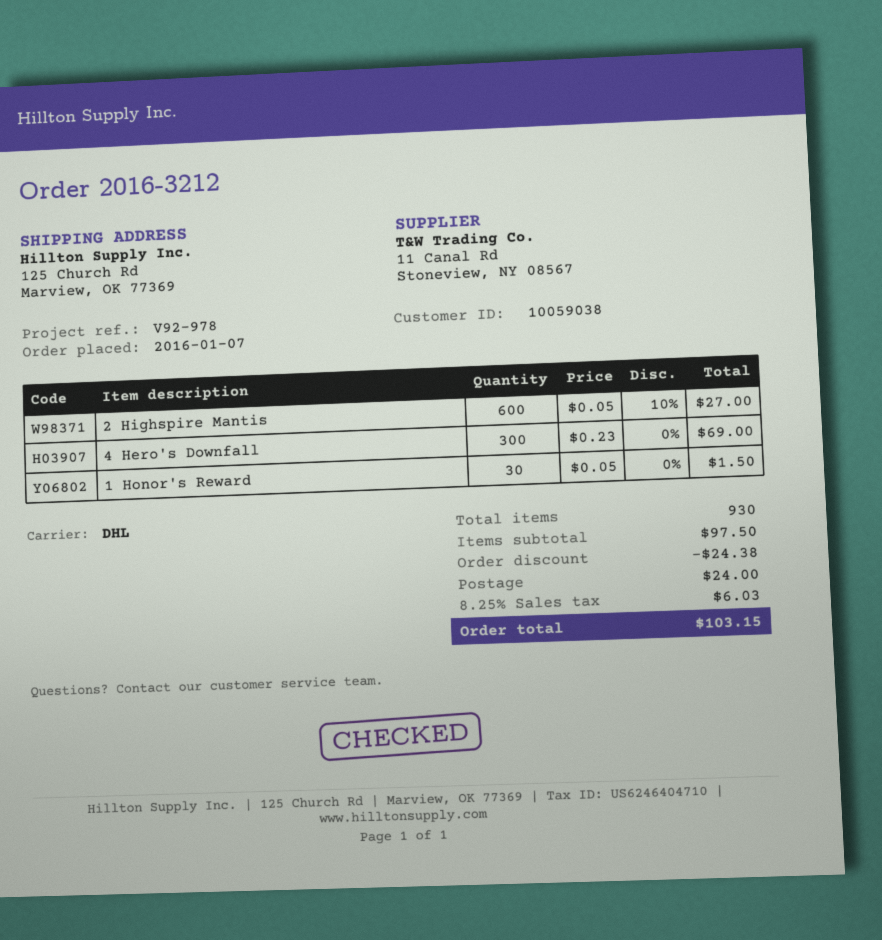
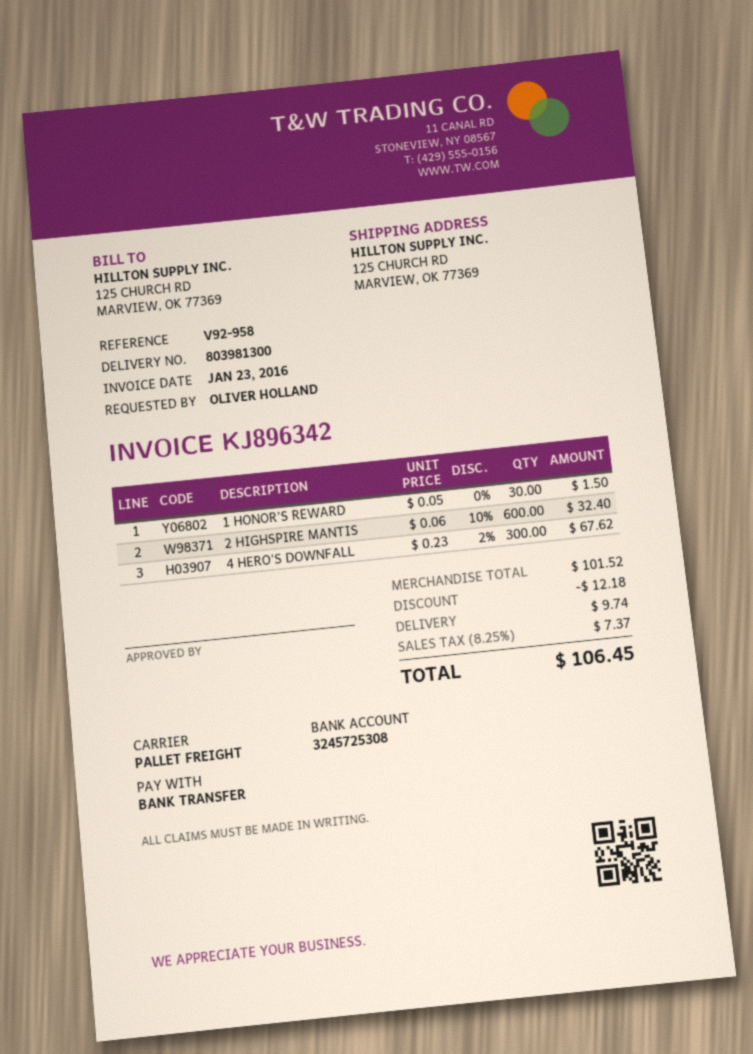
reference: V92-978 -> V92-958
shipping method: DHL -> pallet freight
2 Highspire Mantis: 600 x 0.05 - 10% = 27.00 -> 600 x 0.06 - 10% = 32.40
4 Hero's Downfall: 300 x 0.23 = 69.00 -> 300 x 0.23 - 2% = 67.62
subtotal: 97.50 -> 101.52
discount: 24.38 -> 12.18
shipping: 24.00 -> 9.74
tax: 8.25% = 6.03 -> 8.25% = 7.37
total: 103.15 -> 106.45

